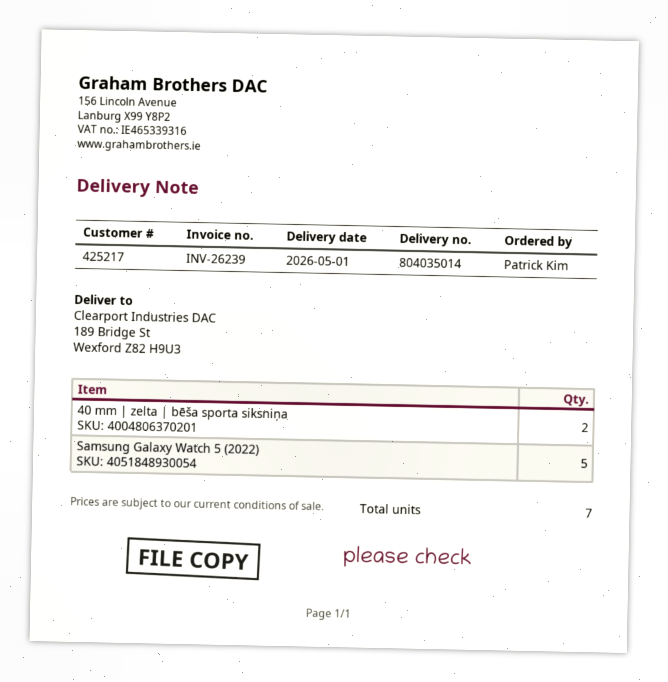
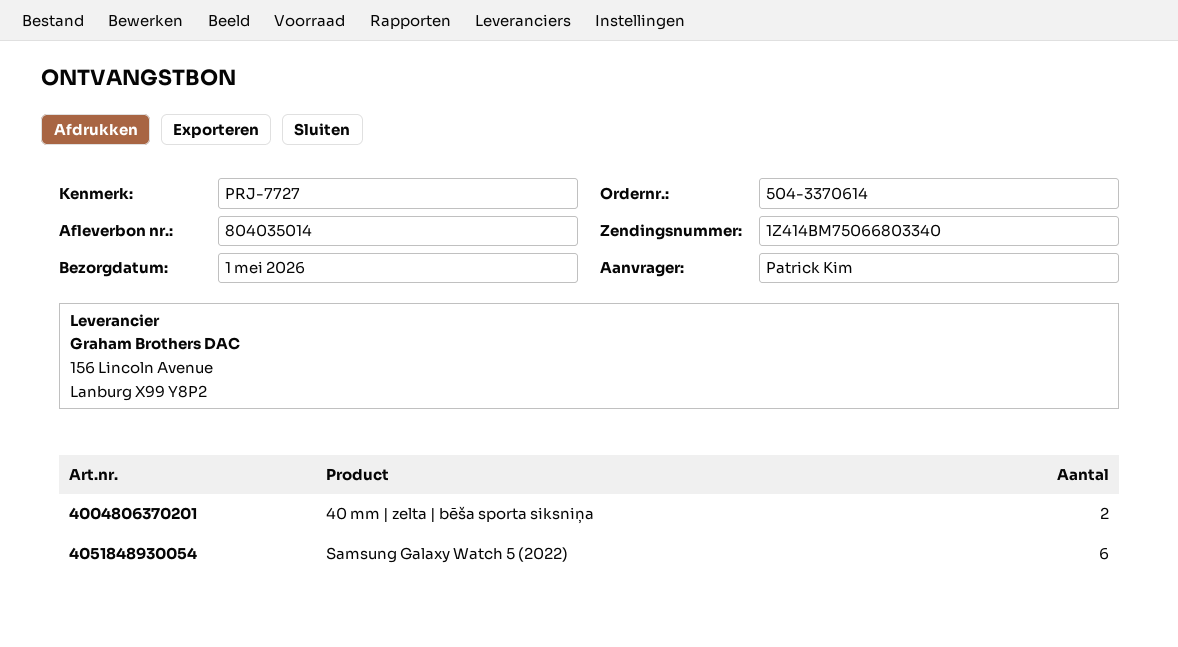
Samsung Galaxy Watch 5 (2022): 5 -> 6

